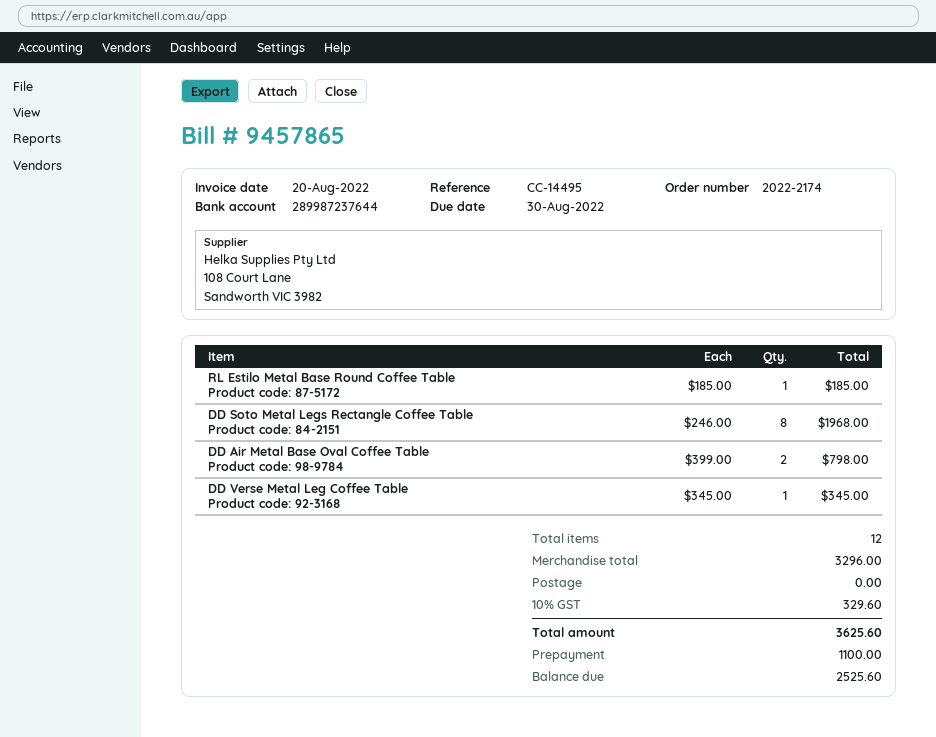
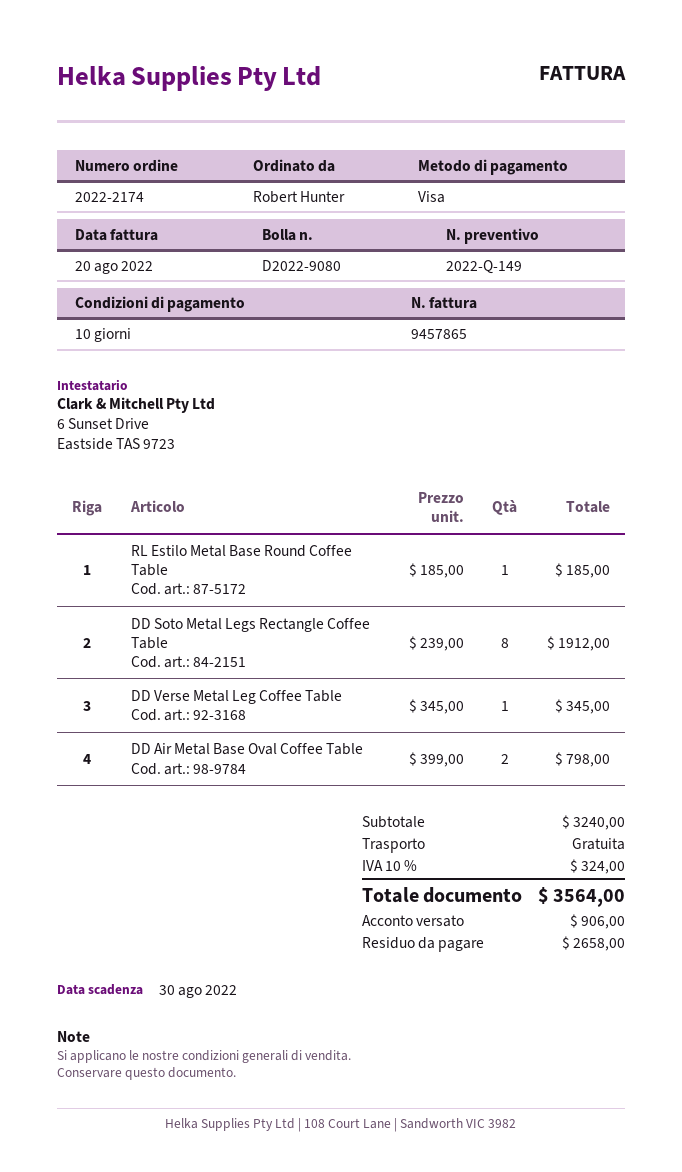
DD Soto Metal Legs Rectangle Coffee Table: 8 x 246.00 = 1968.00 -> 8 x 239.00 = 1912.00
subtotal: 3296.00 -> 3240.00
tax: 10% = 329.60 -> 10% = 324.00
total: 3625.60 -> 3564.00
deposit: 1100.00 -> 906.00
balance: 2525.60 -> 2658.00

